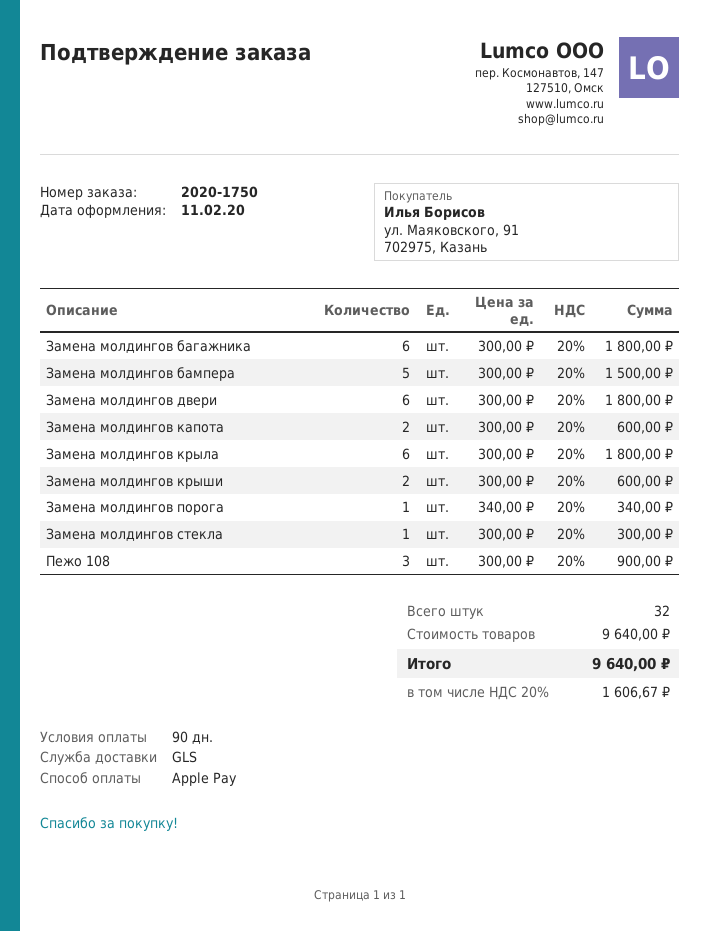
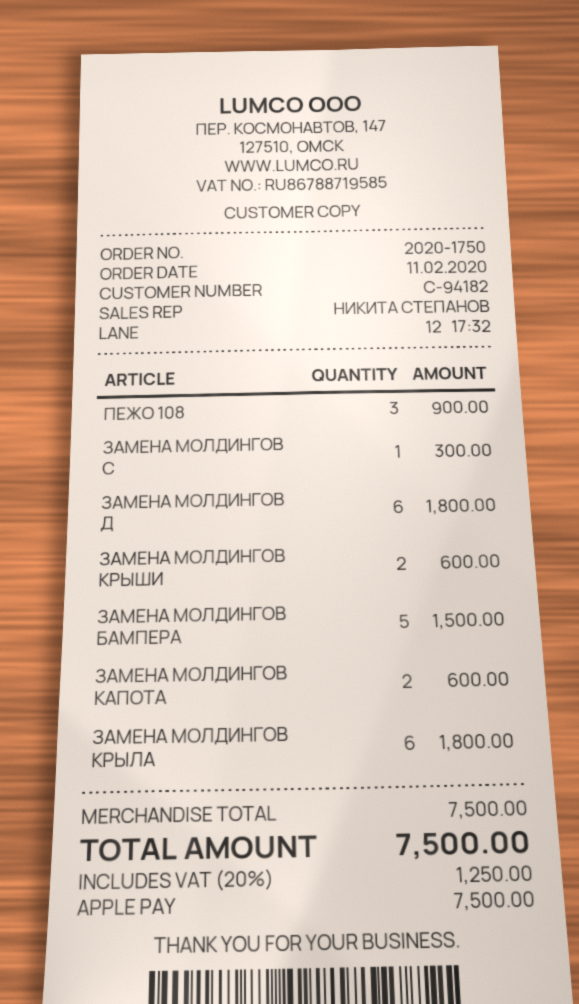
Замена молдингов багажника: 6 for 1800.00 -> none
Замена молдингов порога: 1 for 340.00 -> none
subtotal: 9640.00 -> 7500.00
tax: 20% = 1606.67 -> 20% = 1250.00
total: 9640.00 -> 7500.00

